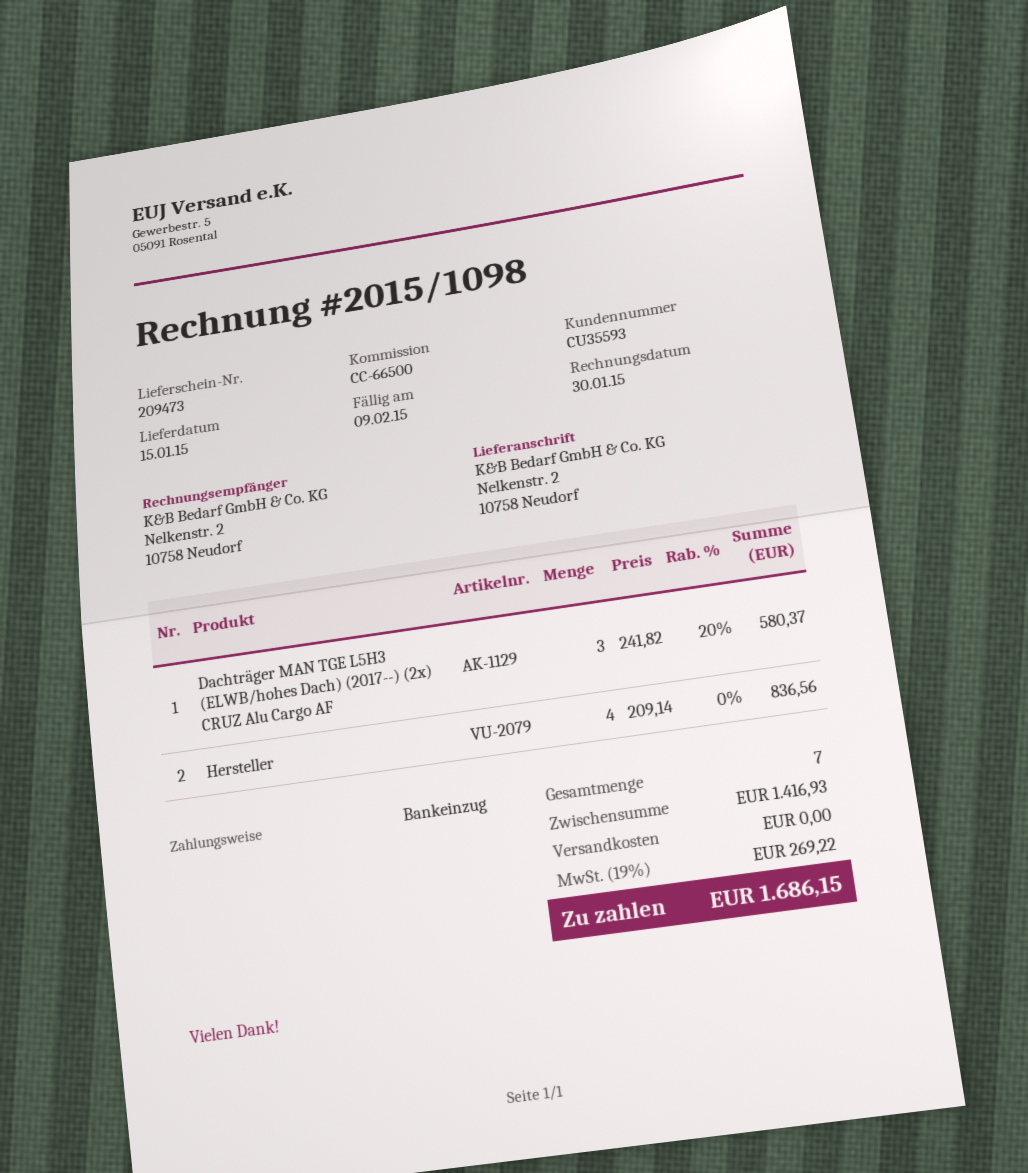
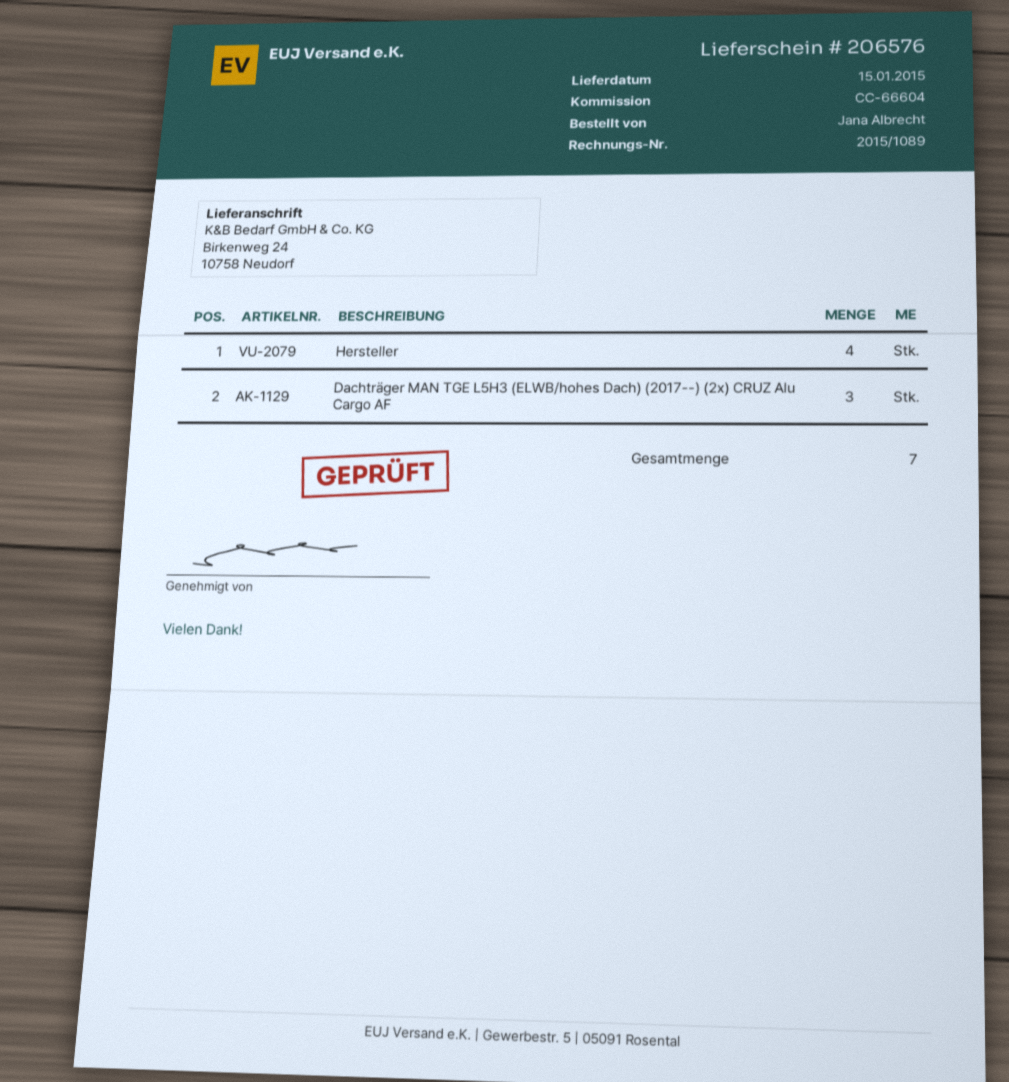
delivery note number: 209473 -> 206576
invoice number: 2015/1098 -> 2015/1089
reference: CC-66500 -> CC-66604
ship to: Nelkenstr. 2, 10758 Neudorf -> Birkenweg 24, 10758 Neudorf

